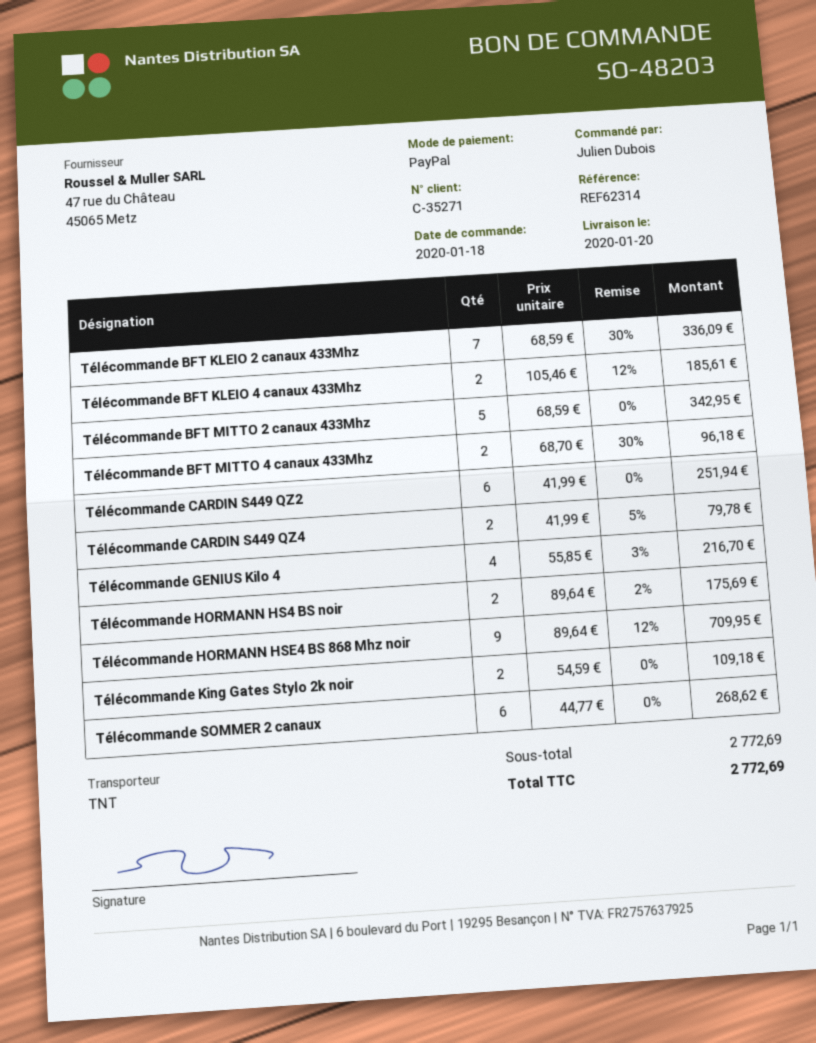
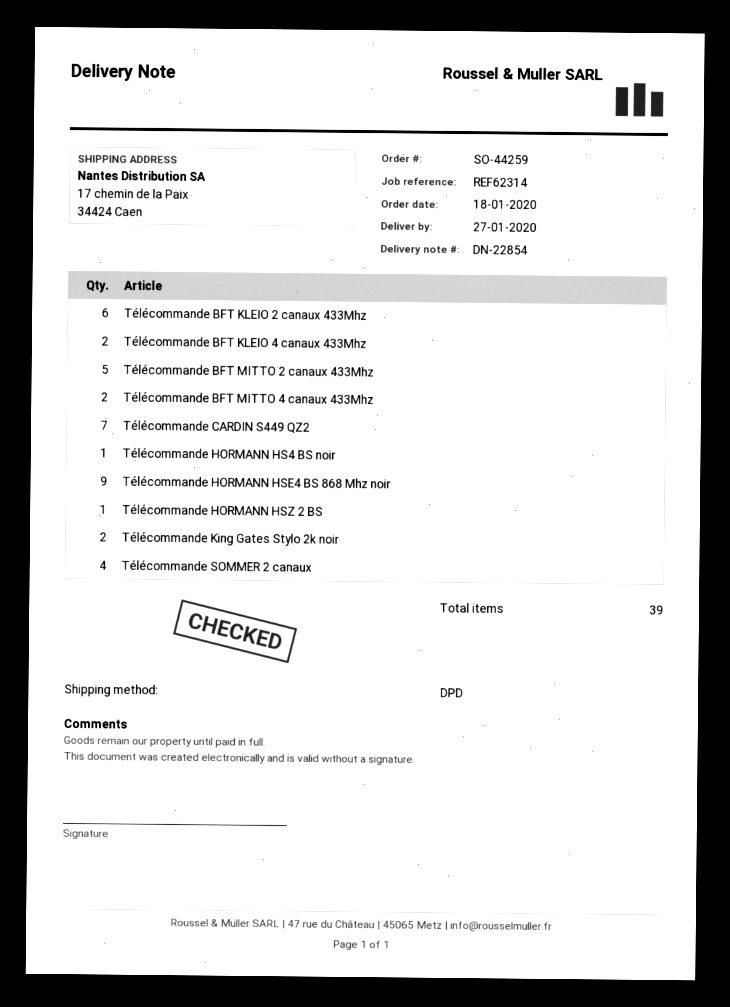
order number: SO-48203 -> SO-44259
delivery date: 2020-01-20 -> 2020-01-27
shipping method: TNT -> DPD
Télécommande BFT KLEIO 2 canaux 433Mhz: 7 -> 6
Télécommande CARDIN S449 QZ2: 6 -> 7
Télécommande CARDIN S449 QZ4: 2 -> none
Télécommande GENIUS Kilo 4: 4 -> none
Télécommande HORMANN HS4 BS noir: 2 -> 1
Télécommande SOMMER 2 canaux: 6 -> 4
Télécommande HORMANN HSZ 2 BS: none -> 1

